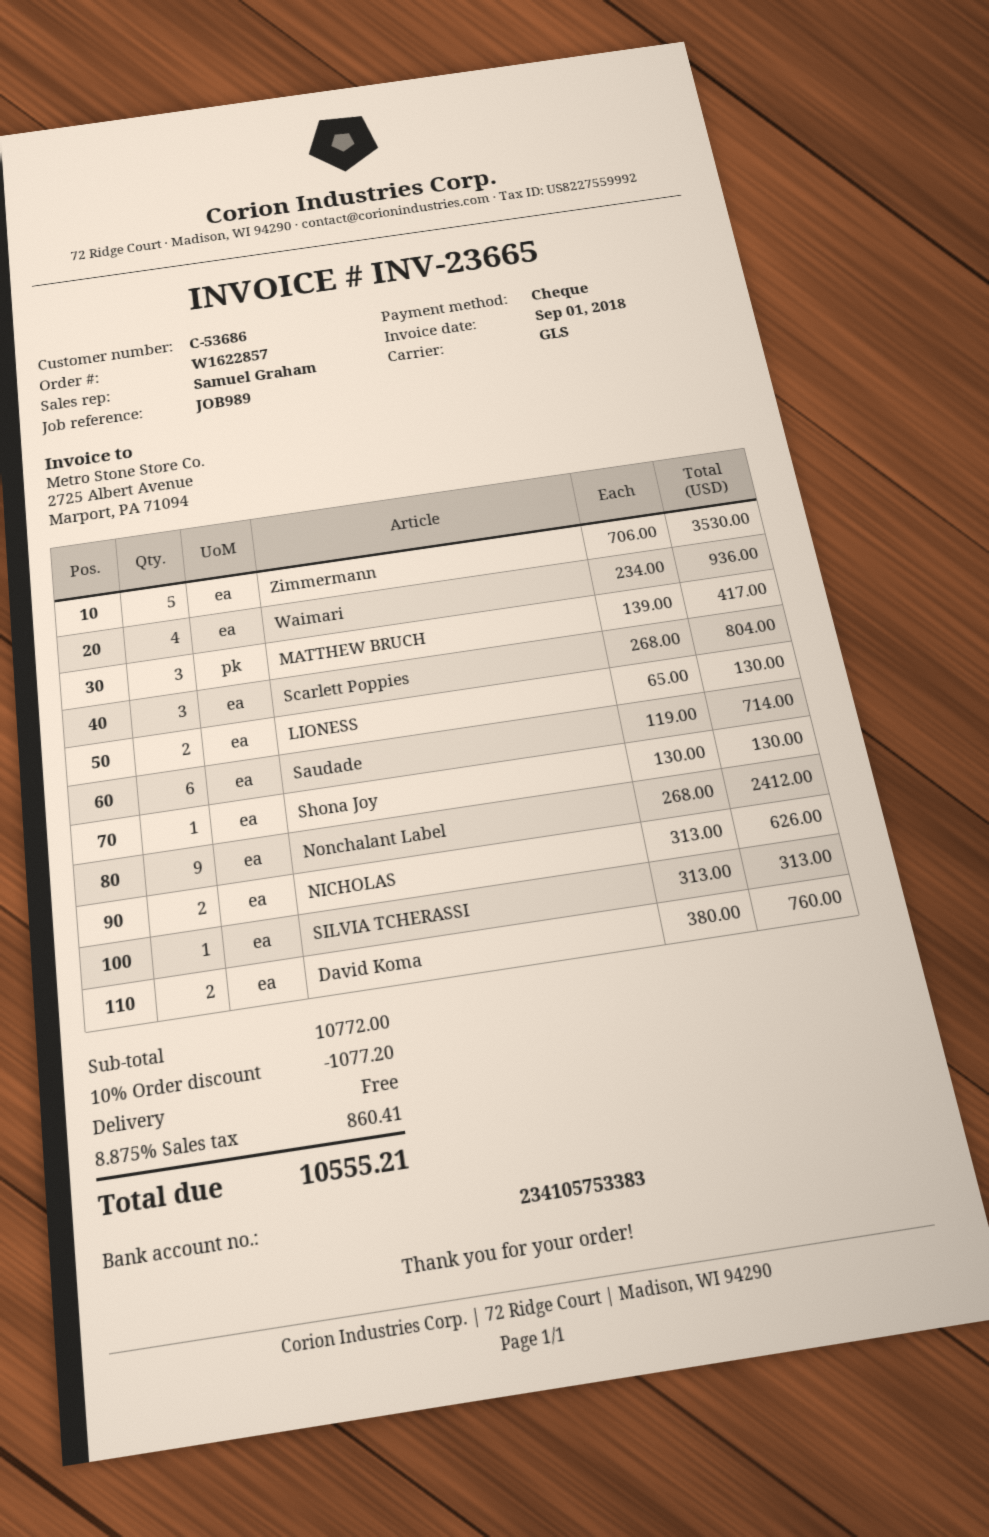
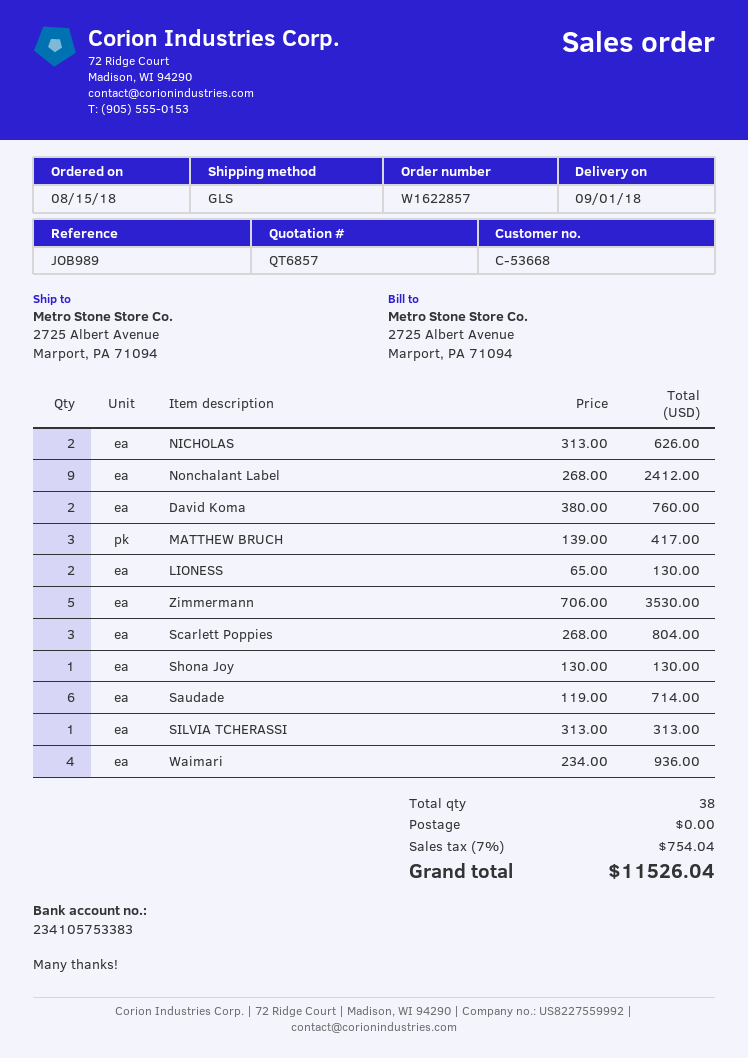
customer number: C-53686 -> C-53668
discount: 10% = 1077.20 -> none
tax: 8.875% = 860.41 -> 7% = 754.04
total: 10555.21 -> 11526.04

